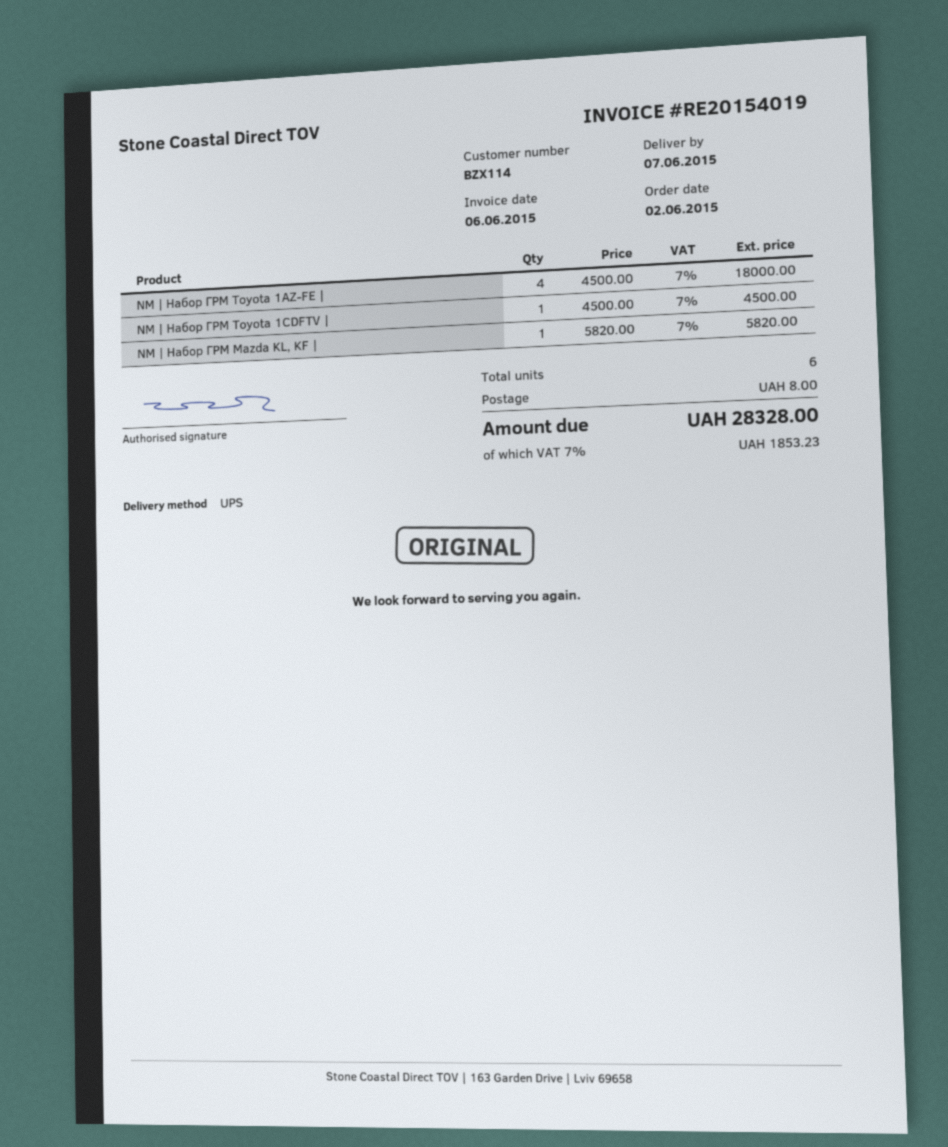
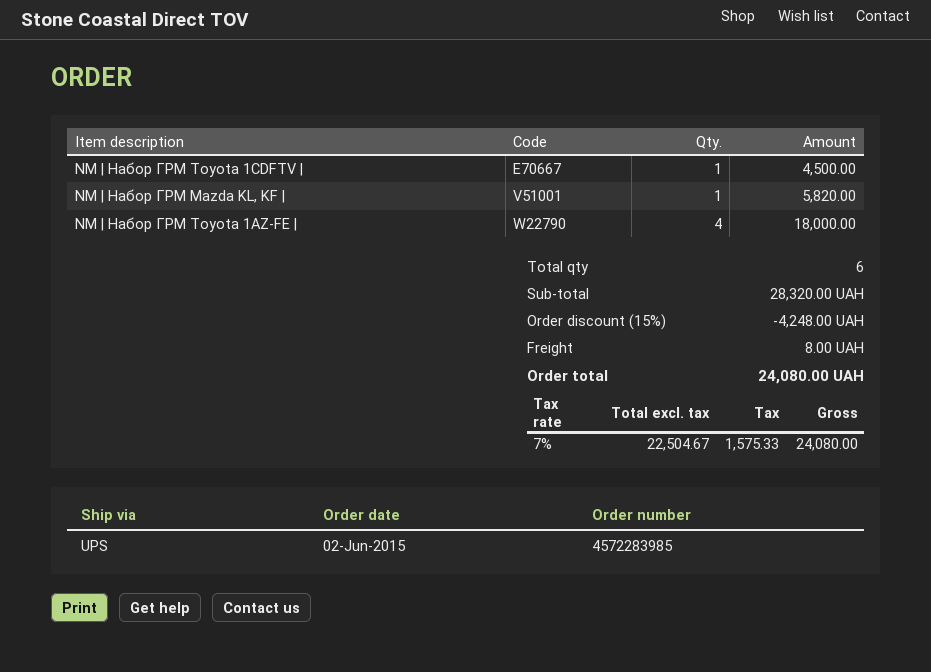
discount: none -> 15% = 4248.00
tax: 7% = 1853.23 -> 7% = 1575.33
total: 28328.00 -> 24080.00

